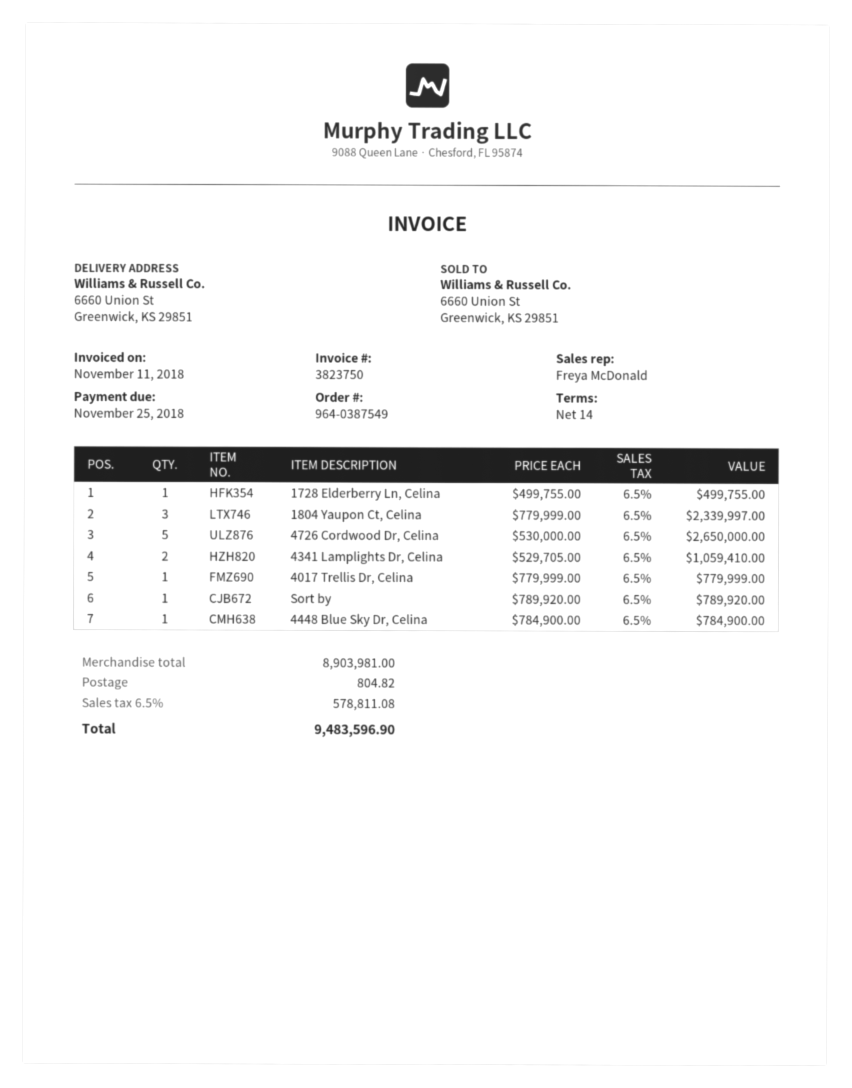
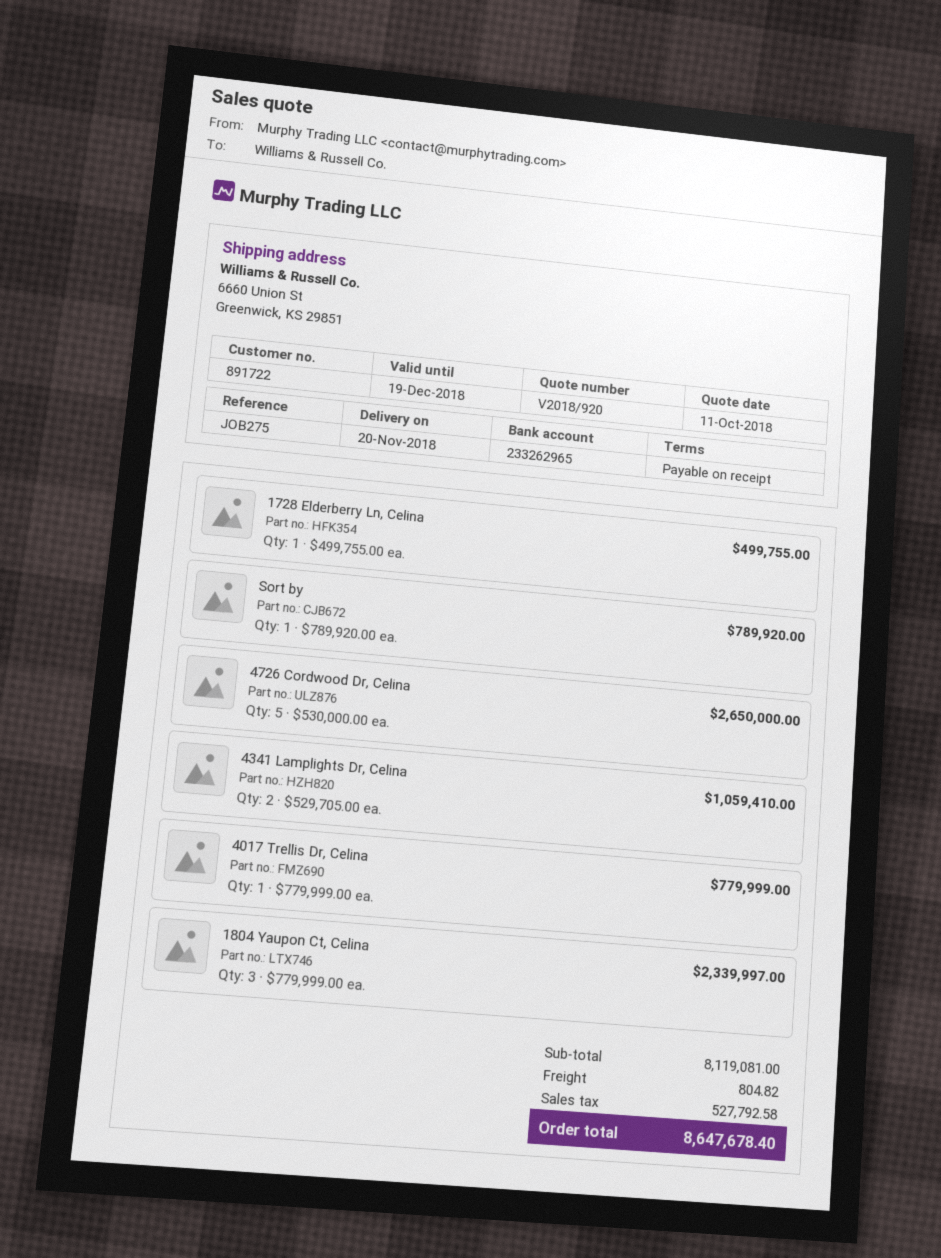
payment terms: 14 days -> on receipt
4448 Blue Sky Dr, Celina: 1 x 784900.00 = 784900.00 -> none
subtotal: 8903981.00 -> 8119081.00
tax: 578811.08 -> 527792.58
total: 9483596.90 -> 8647678.40

